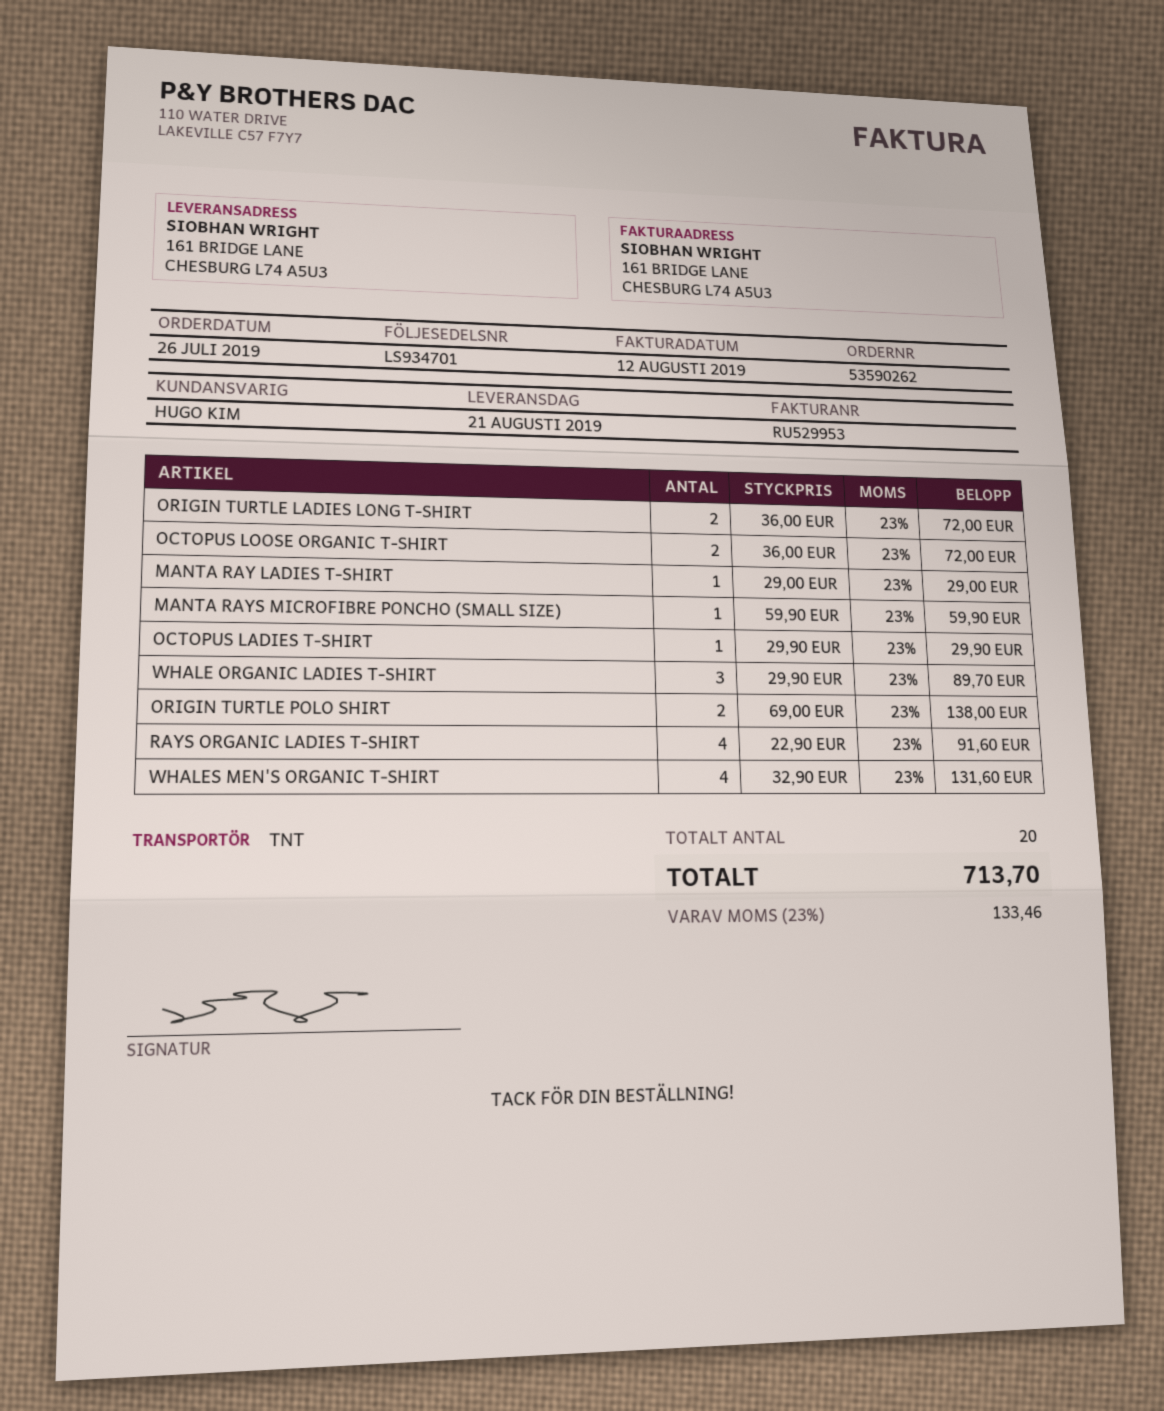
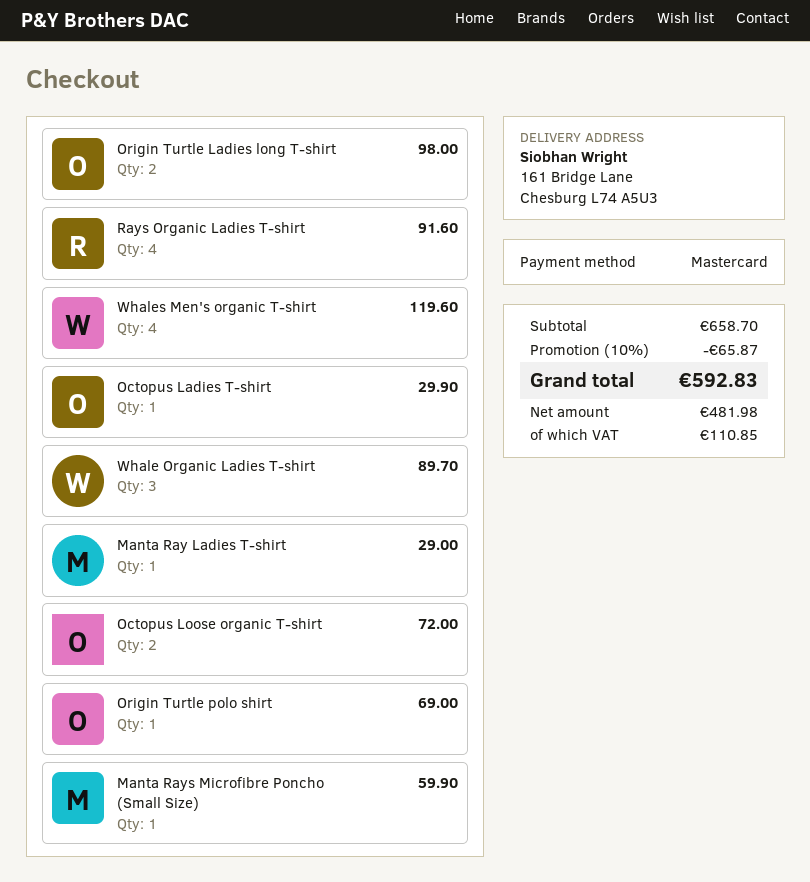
ORIGIN TURTLE LADIES LONG T-SHIRT: 2 for 72.00 -> 2 for 98.00
ORIGIN TURTLE POLO SHIRT: 2 for 138.00 -> 1 for 69.00
WHALES MEN'S ORGANIC T-SHIRT: 4 for 131.60 -> 4 for 119.60
discount: none -> 10% = 65.87
tax: 133.46 -> 110.85
total: 713.70 -> 592.83

